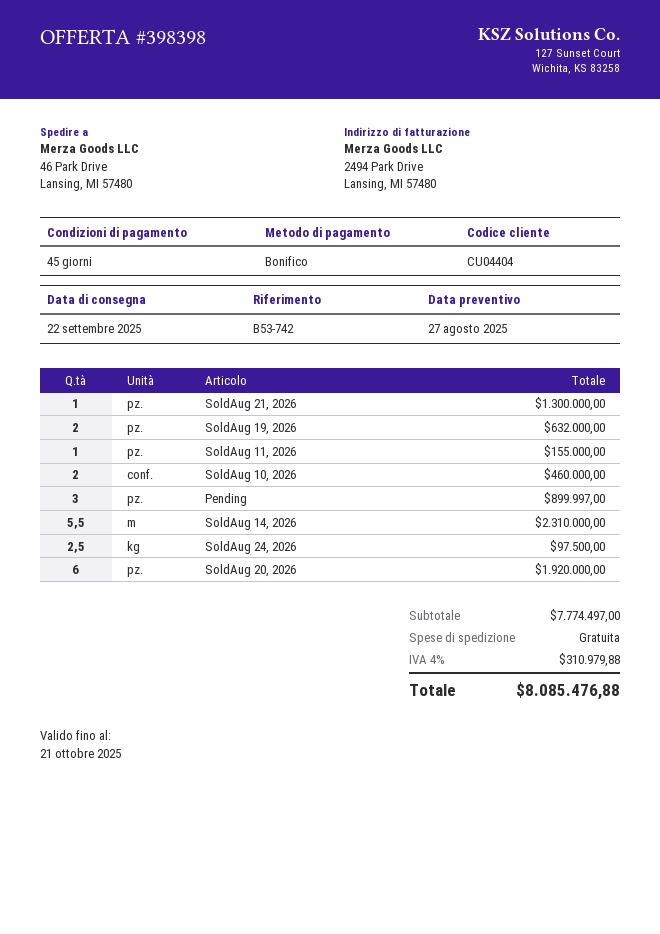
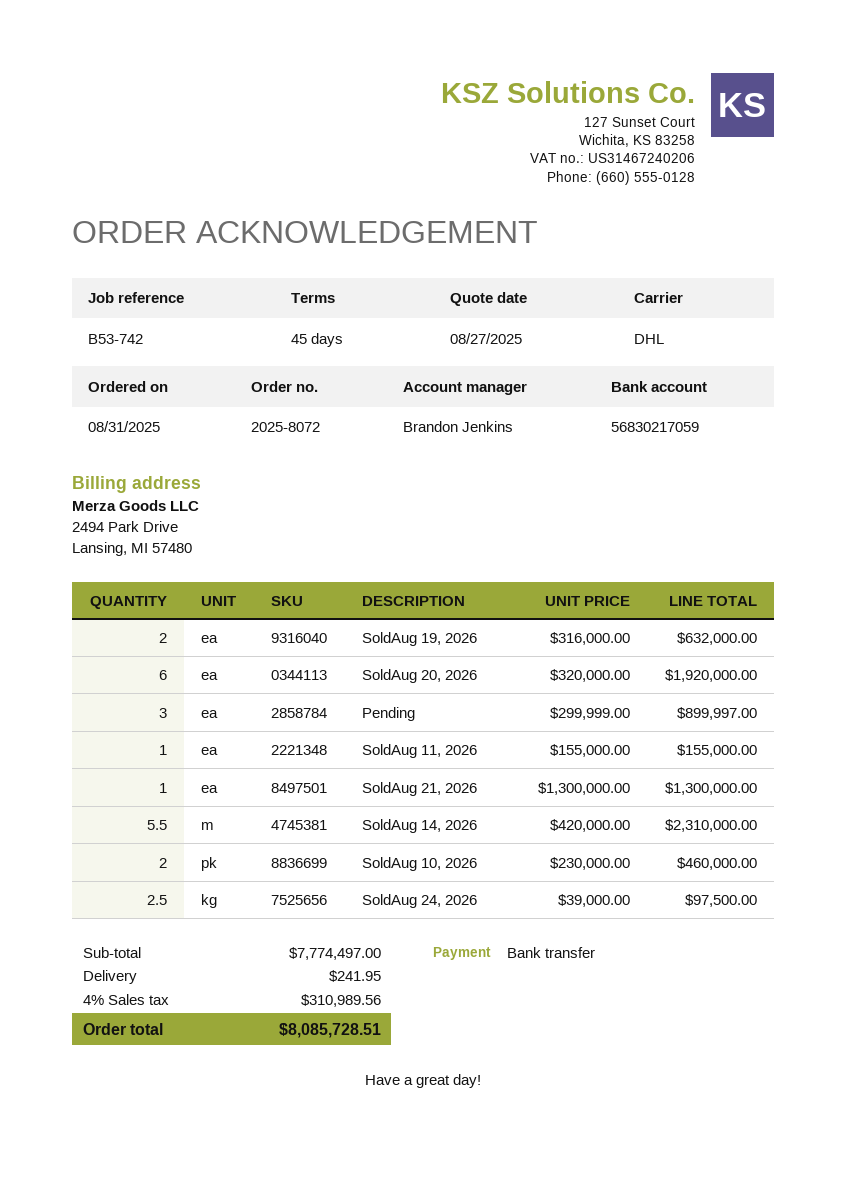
shipping: 0.00 -> 241.95
tax: 4% = 310979.88 -> 4% = 310989.56
total: 8085476.88 -> 8085728.51

